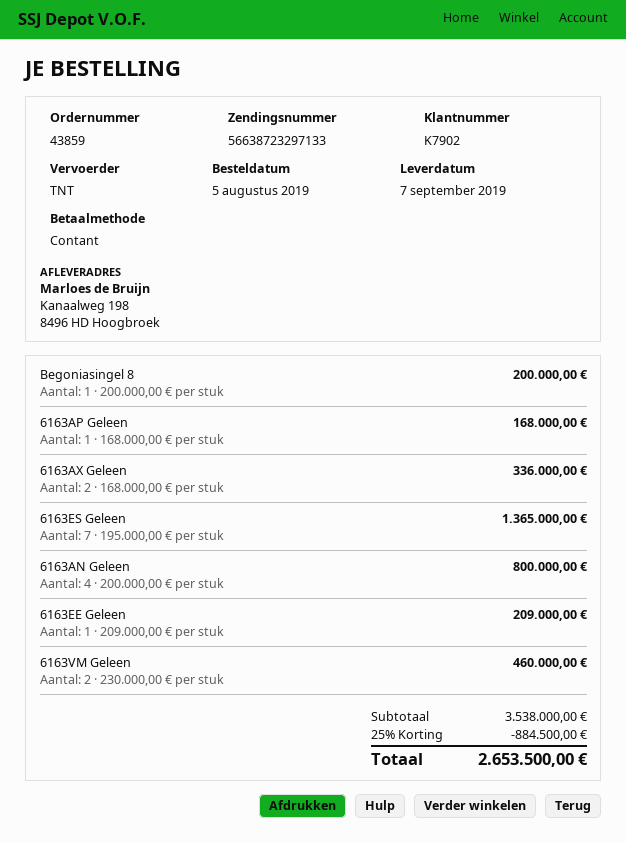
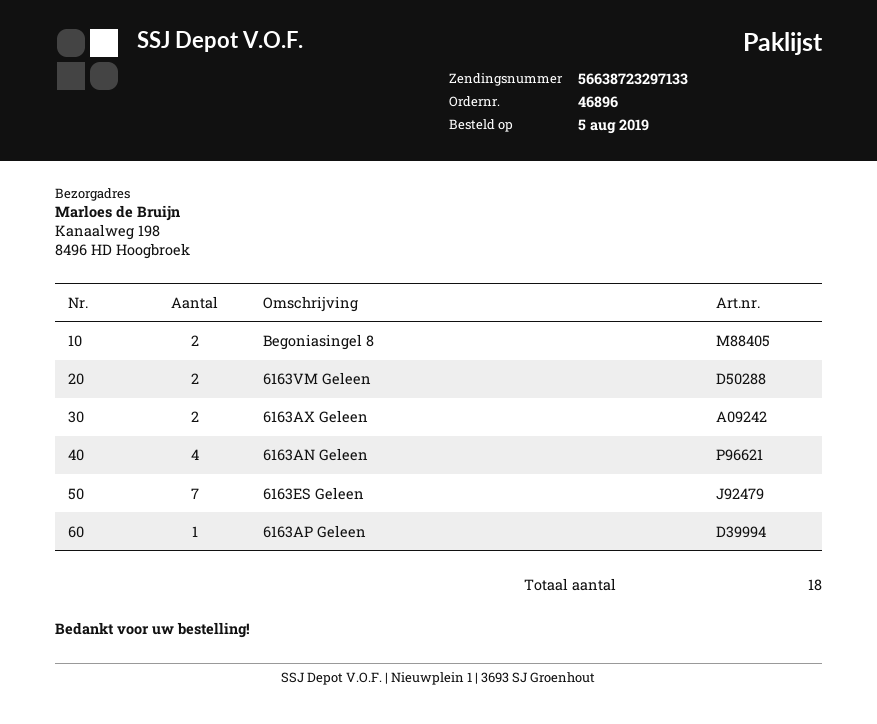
order number: 43859 -> 46896
Begoniasingel 8: 1 -> 2
6163EE Geleen: 1 -> none

